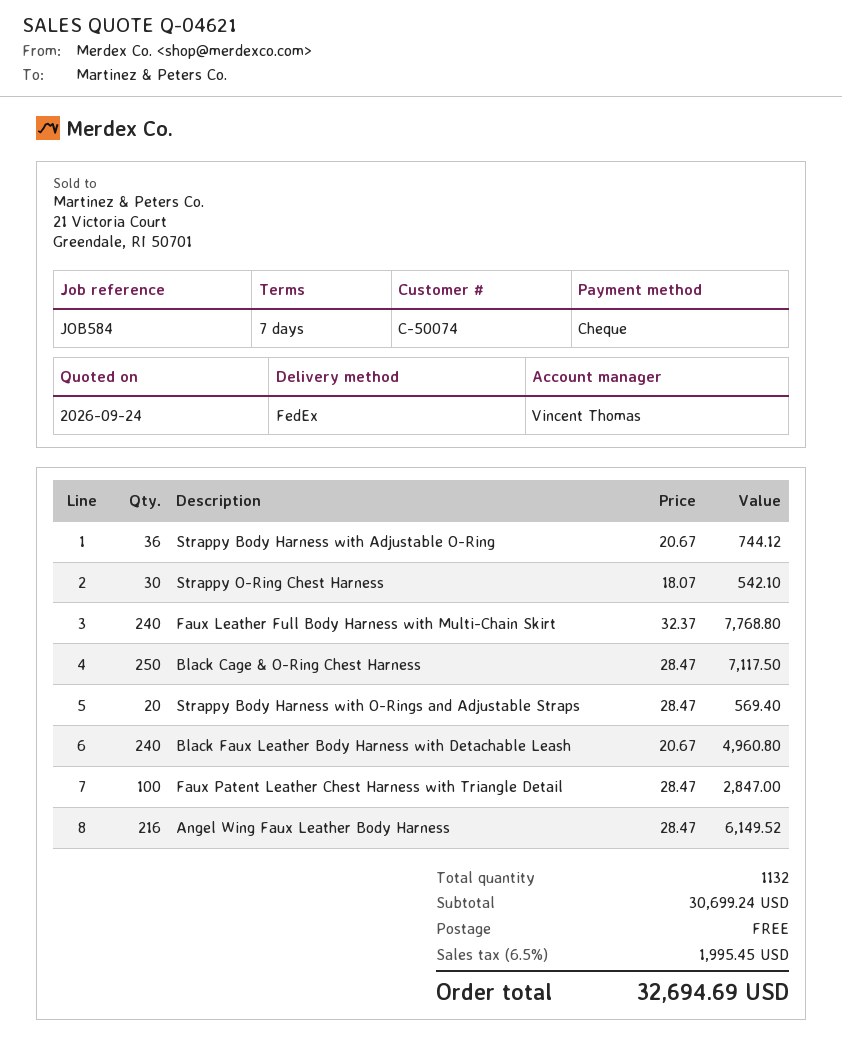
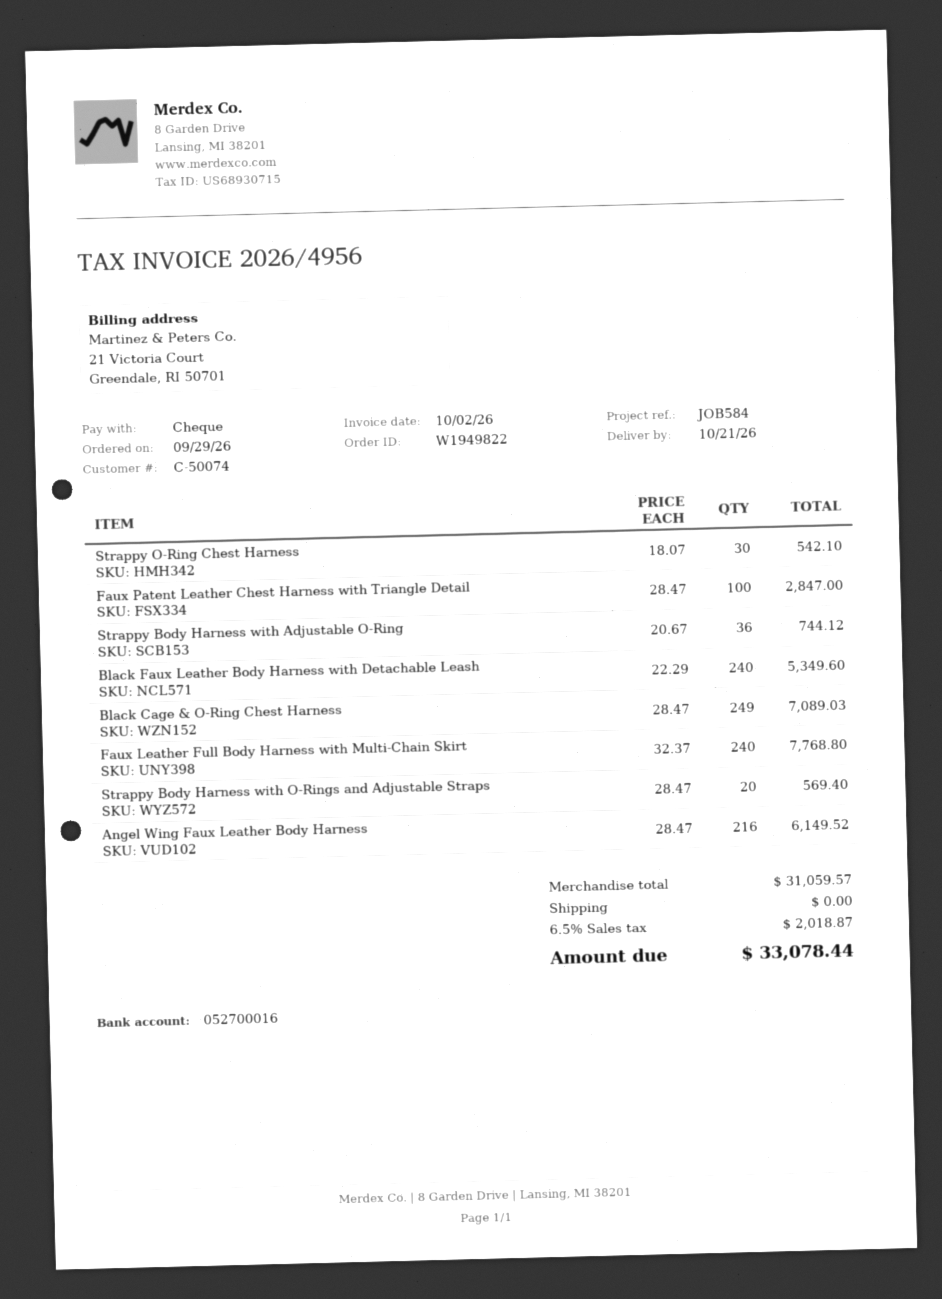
Black Cage & O-Ring Chest Harness: 250 x 28.47 = 7117.50 -> 249 x 28.47 = 7089.03
Black Faux Leather Body Harness with Detachable Leash: 240 x 20.67 = 4960.80 -> 240 x 22.29 = 5349.60
subtotal: 30699.24 -> 31059.57
tax: 6.5% = 1995.45 -> 6.5% = 2018.87
total: 32694.69 -> 33078.44

